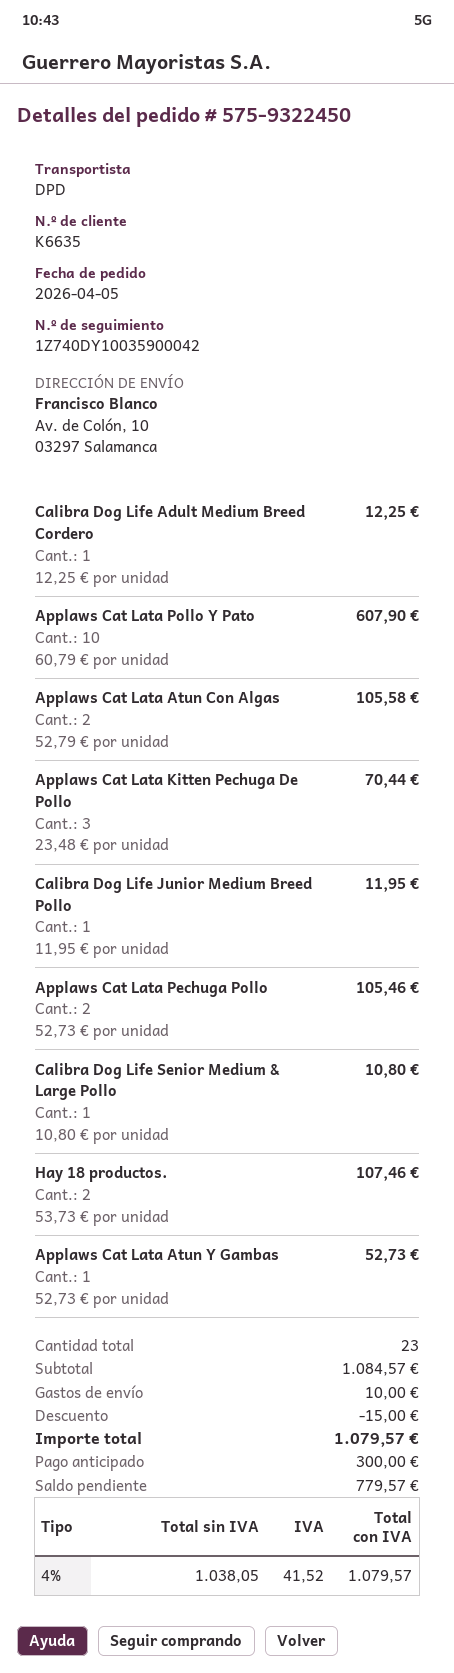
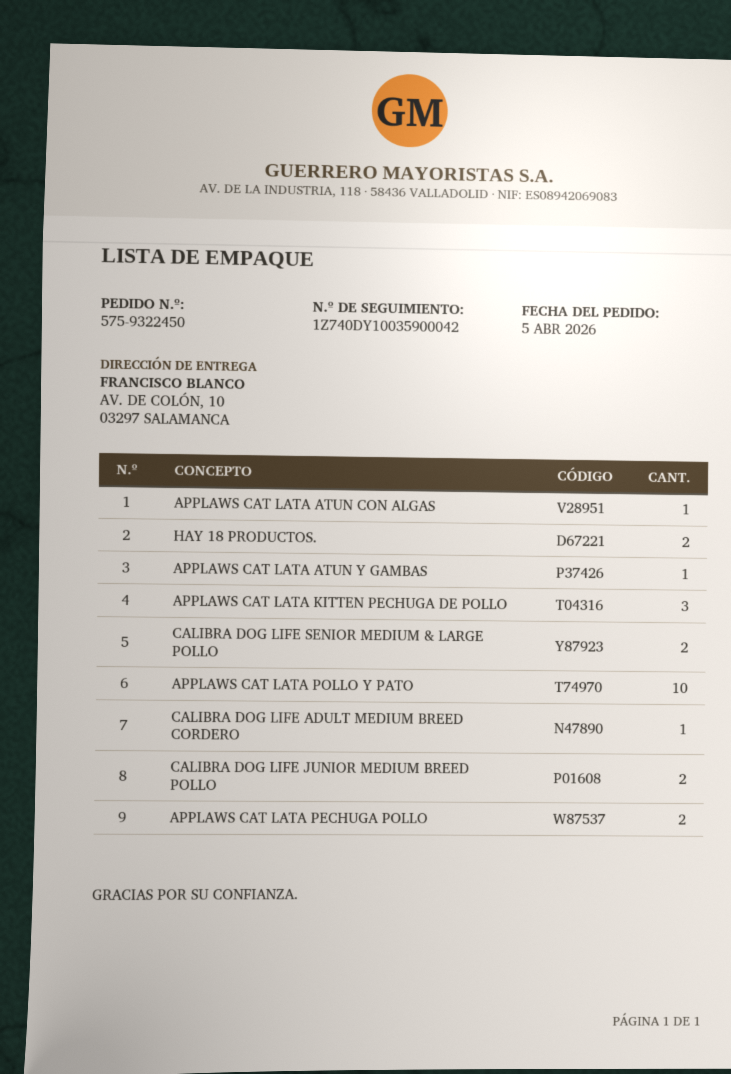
Applaws Cat Lata Atun Con Algas: 2 -> 1
Calibra Dog Life Junior Medium Breed Pollo: 1 -> 2
Calibra Dog Life Senior Medium & Large Pollo: 1 -> 2

